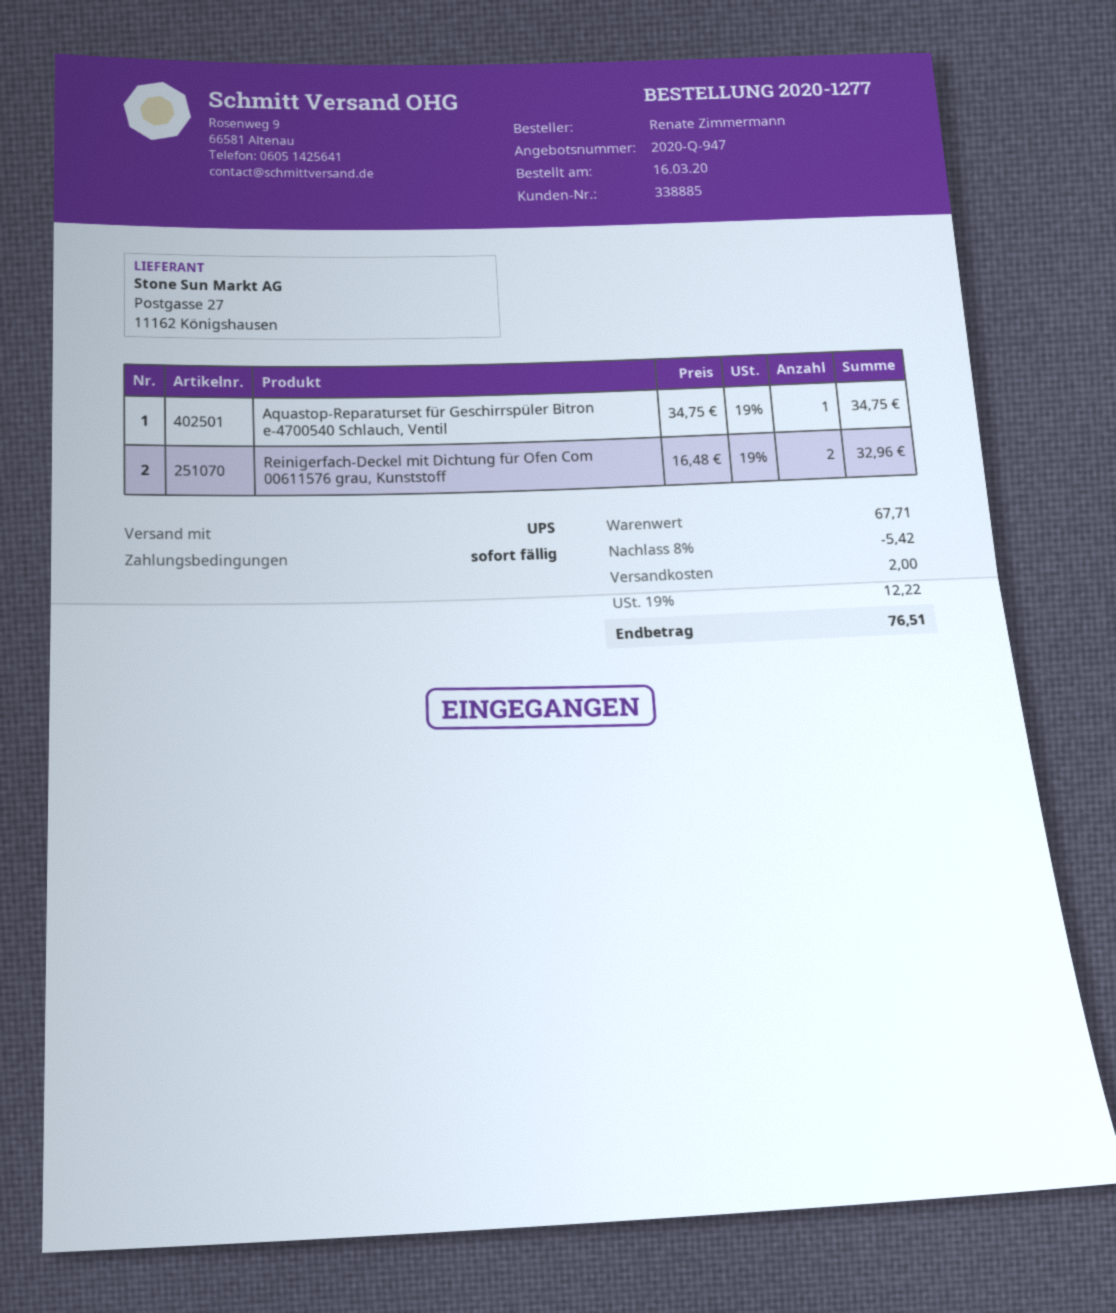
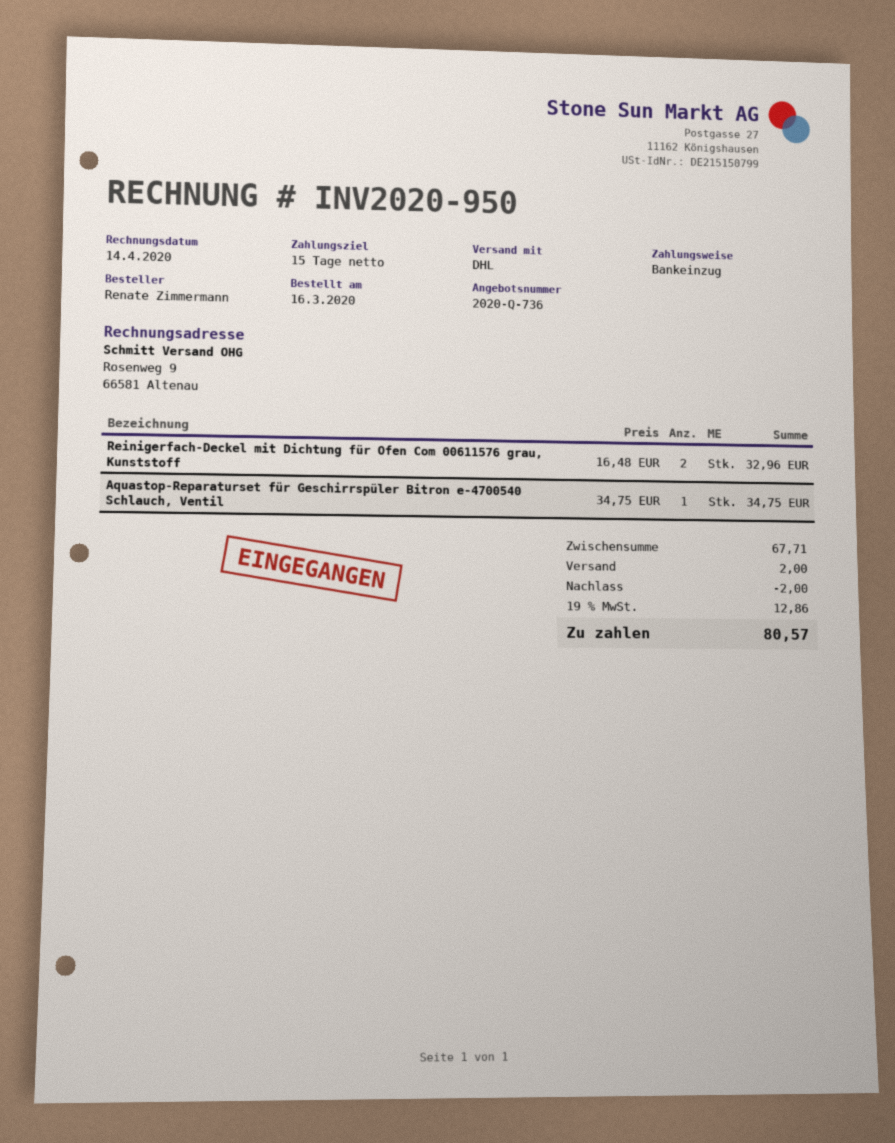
quote number: 2020-Q-947 -> 2020-Q-736
payment terms: on receipt -> 15 days
shipping method: UPS -> DHL
discount: 5.42 -> 2.00
tax: 19% = 12.22 -> 19% = 12.86
total: 76.51 -> 80.57

